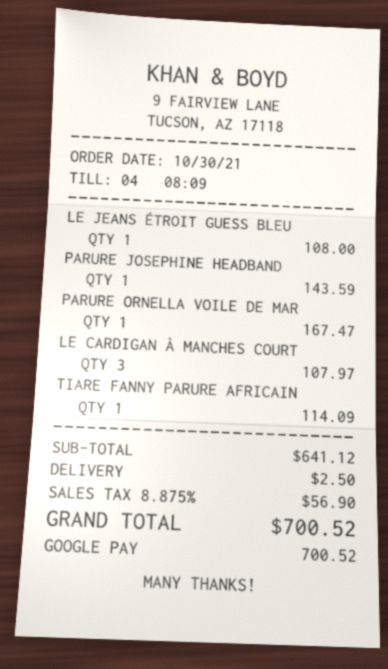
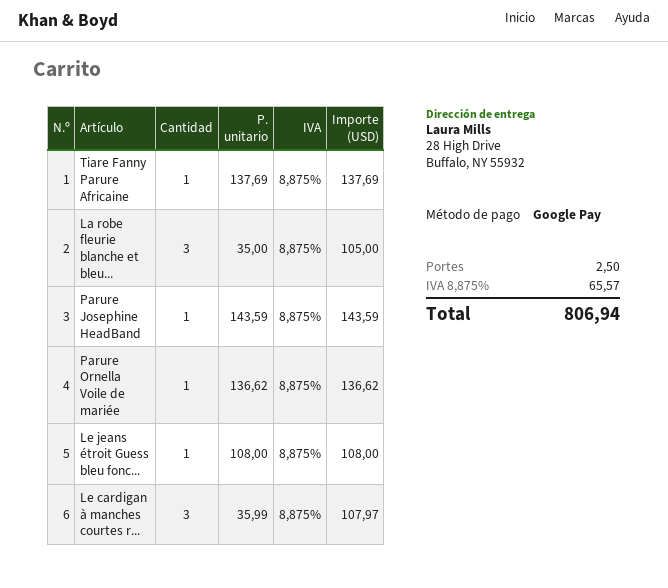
PARURE ORNELLA VOILE DE MAR: 1 for 167.47 -> 1 for 136.62
TIARE FANNY PARURE AFRICAIN: 1 for 114.09 -> 1 for 137.69
La robe fleurie blanche et bleu...: none -> 3 for 105.00
tax: 8.875% = 56.90 -> 8.875% = 65.57
total: 700.52 -> 806.94

